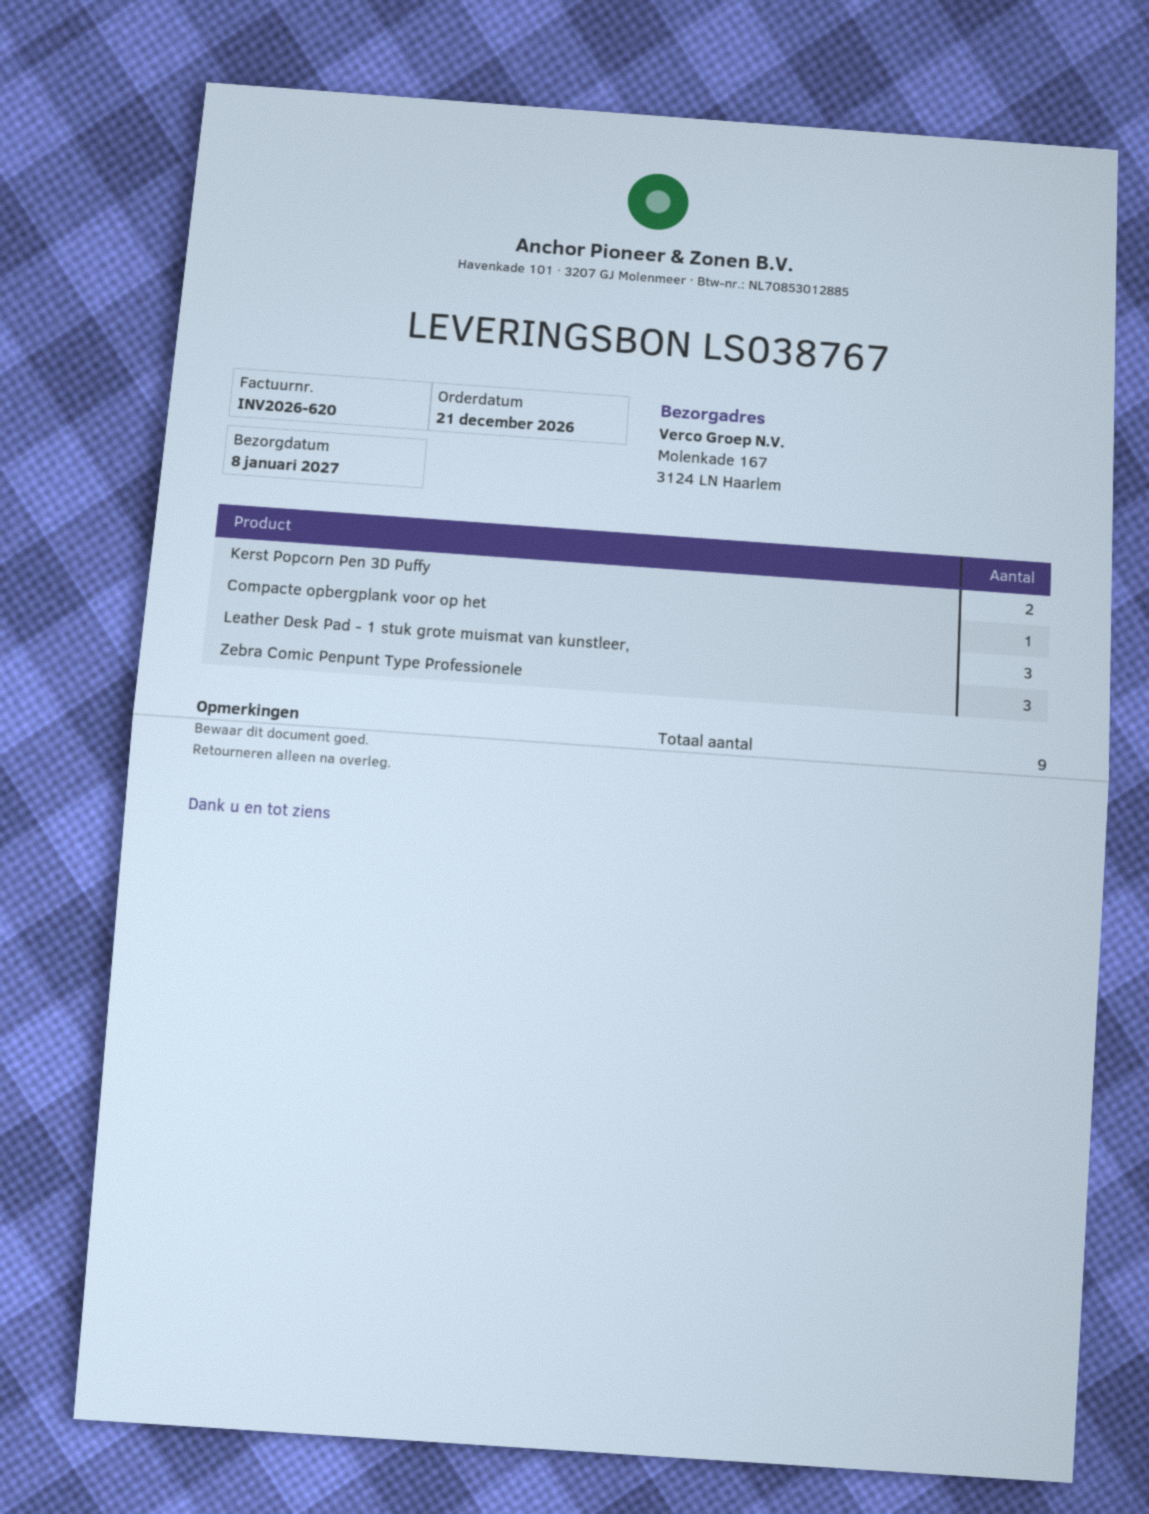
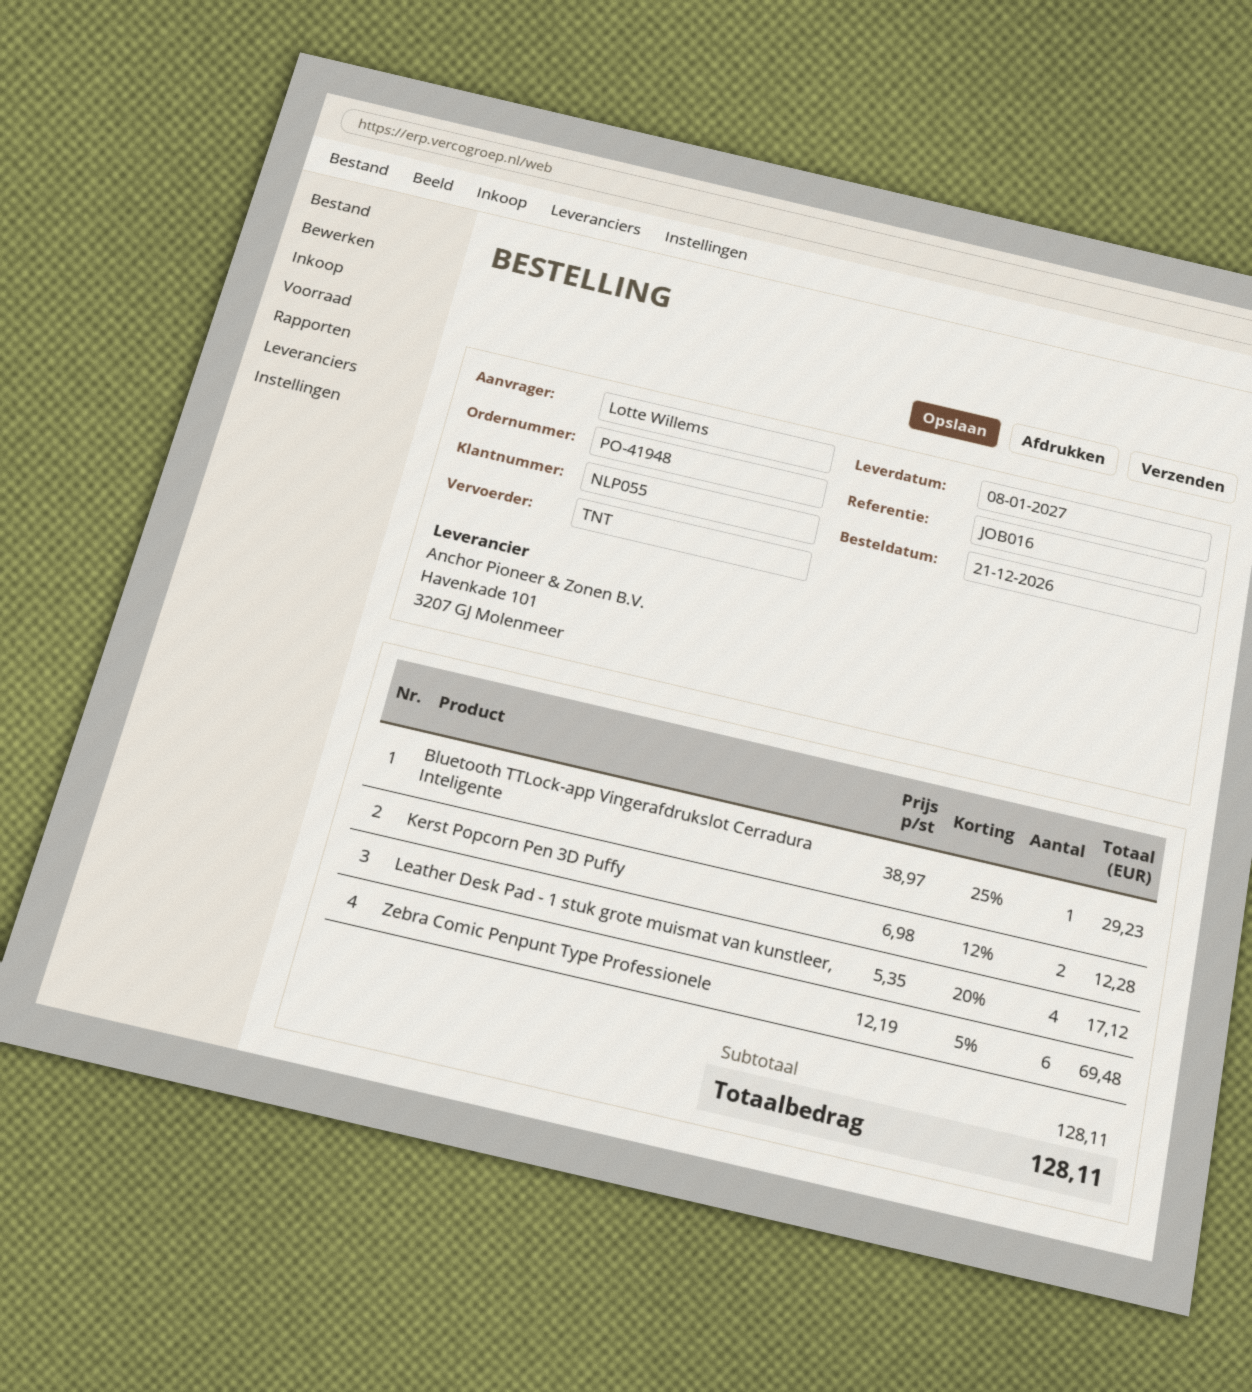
Compacte opbergplank voor op het: 1 -> none
Leather Desk Pad - 1 stuk grote muismat van kunstleer,: 3 -> 4
Zebra Comic Penpunt Type Professionele: 3 -> 6
Bluetooth TTLock-app Vingerafdrukslot Cerradura Inteligente: none -> 1

